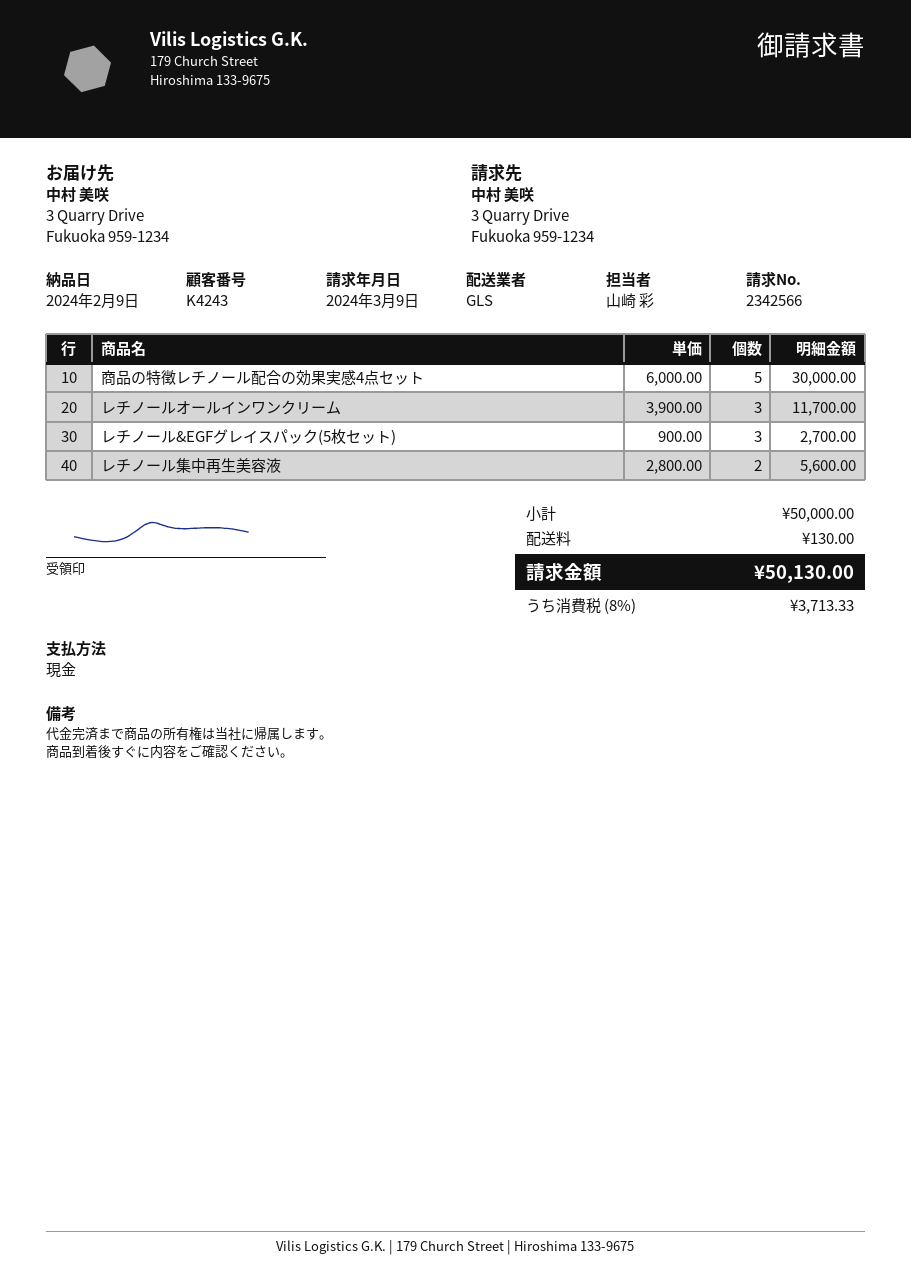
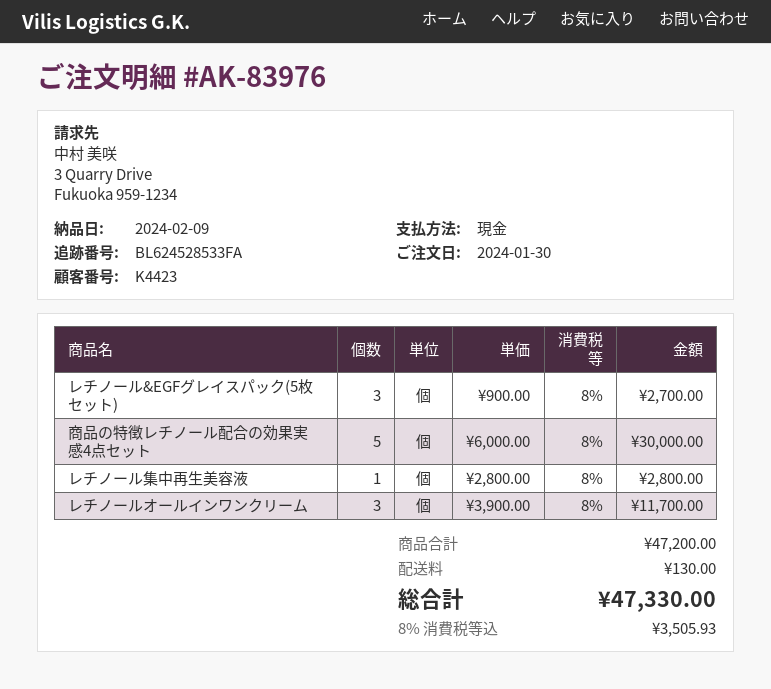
customer number: K4243 -> K4423
レチノール集中再生美容液: 2 x 2800.00 = 5600.00 -> 1 x 2800.00 = 2800.00
subtotal: 50000.00 -> 47200.00
tax: 8% = 3713.33 -> 8% = 3505.93
total: 50130.00 -> 47330.00

